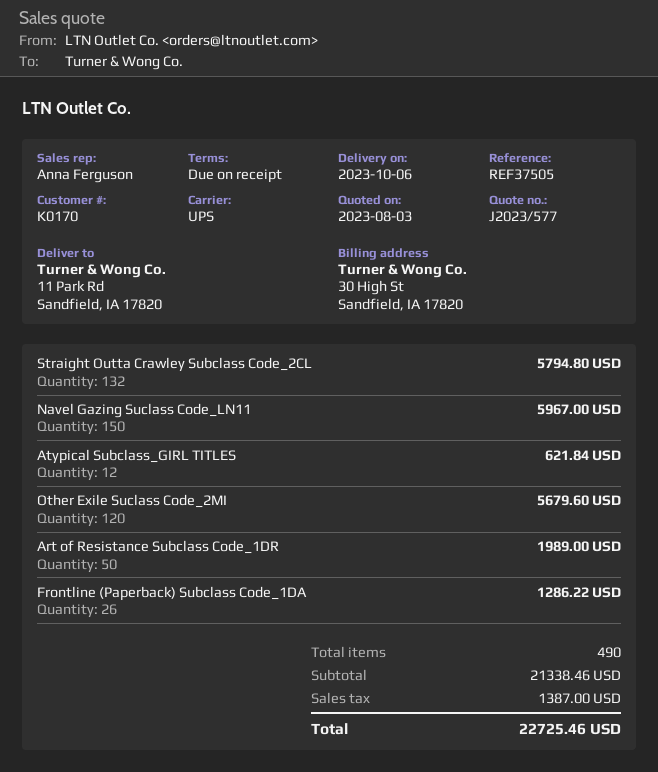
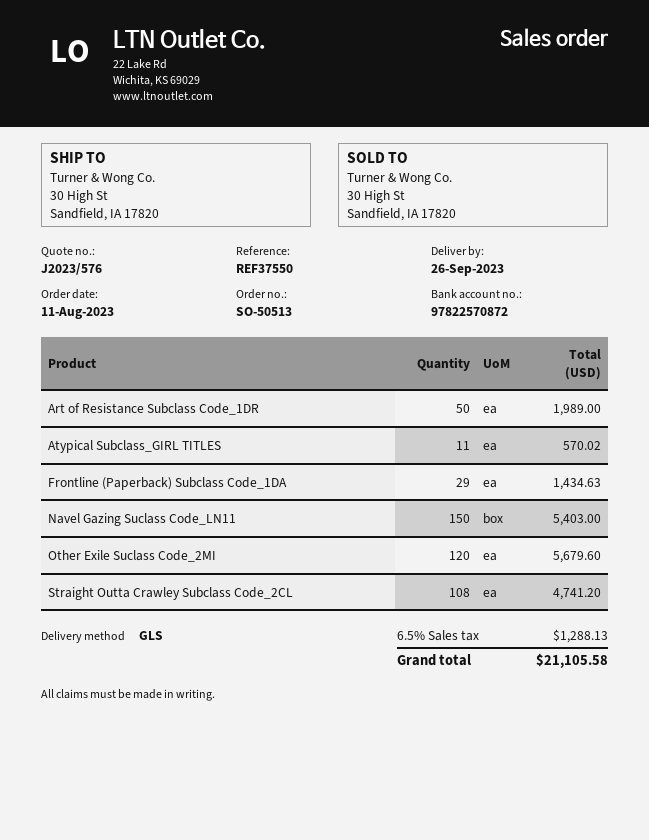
quote number: J2023/577 -> J2023/576
delivery date: 2023-10-06 -> 2023-09-26
reference: REF37505 -> REF37550
shipping method: UPS -> GLS
ship to: 11 Park Rd, Sandfield, IA 17820 -> 30 High St, Sandfield, IA 17820
Straight Outta Crawley Subclass Code_2CL: 132 for 5794.80 -> 108 for 4741.20
Navel Gazing Suclass Code_LN11: 150 for 5967.00 -> 150 for 5403.00
Atypical Subclass_GIRL TITLES: 12 for 621.84 -> 11 for 570.02
Frontline (Paperback) Subclass Code_1DA: 26 for 1286.22 -> 29 for 1434.63
tax: 1387.00 -> 1288.13
total: 22725.46 -> 21105.58

